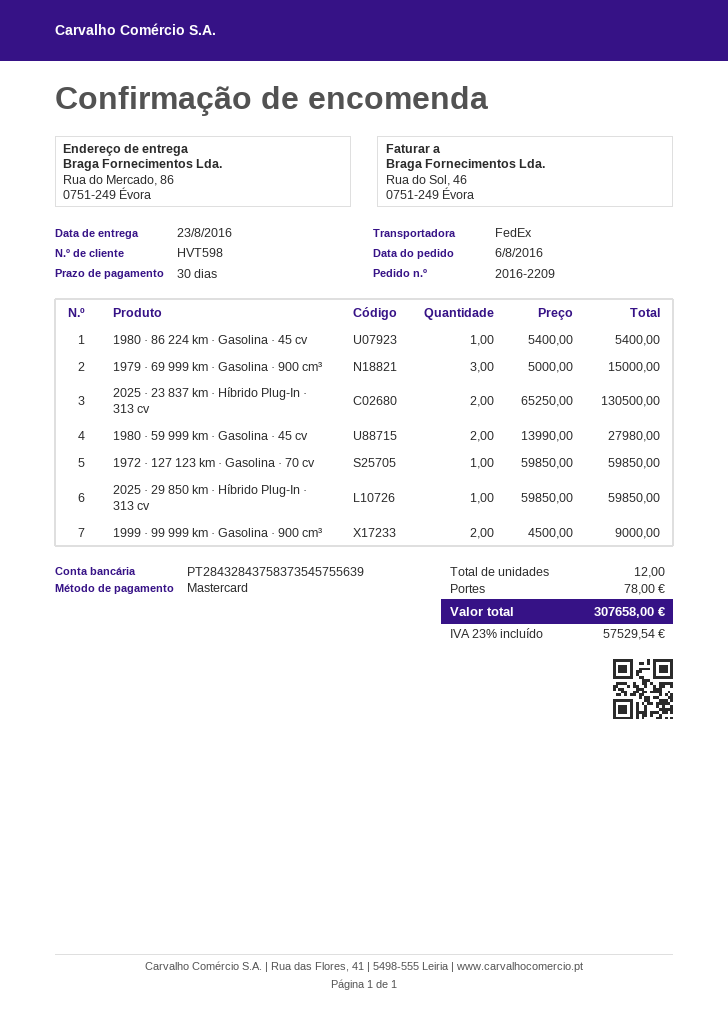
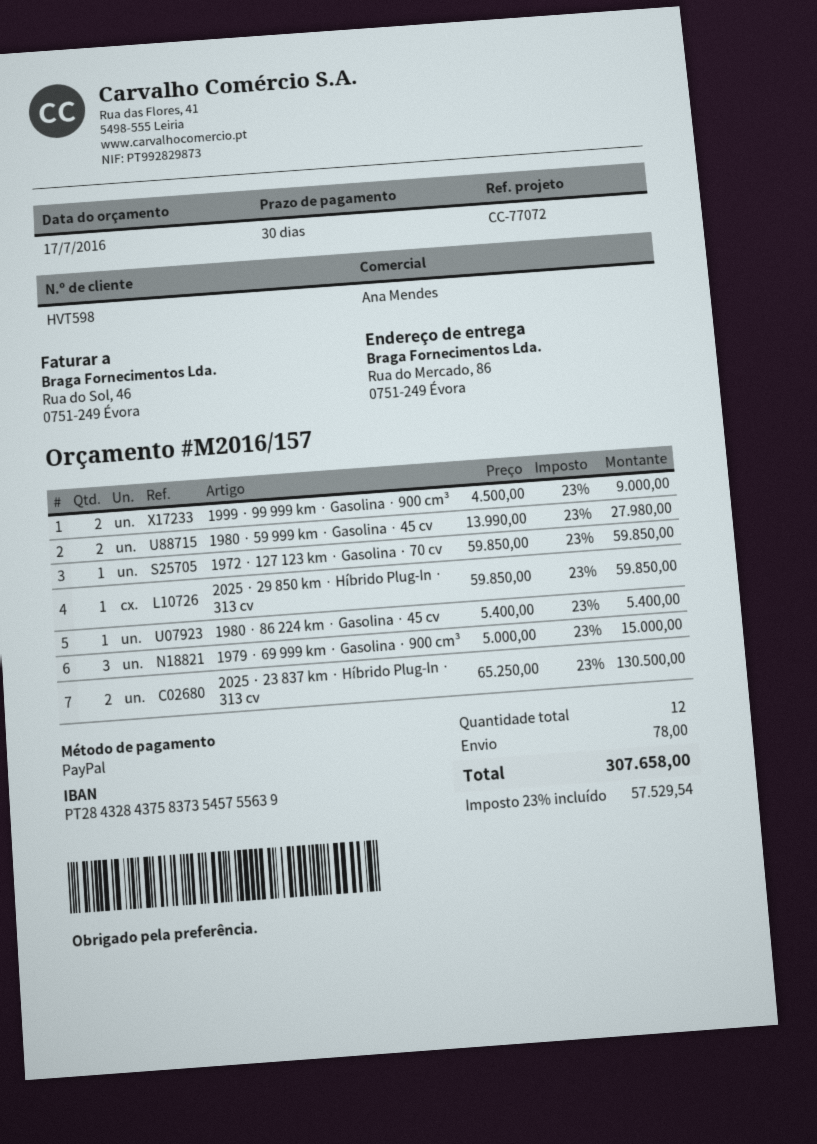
payment method: Mastercard -> PayPal

